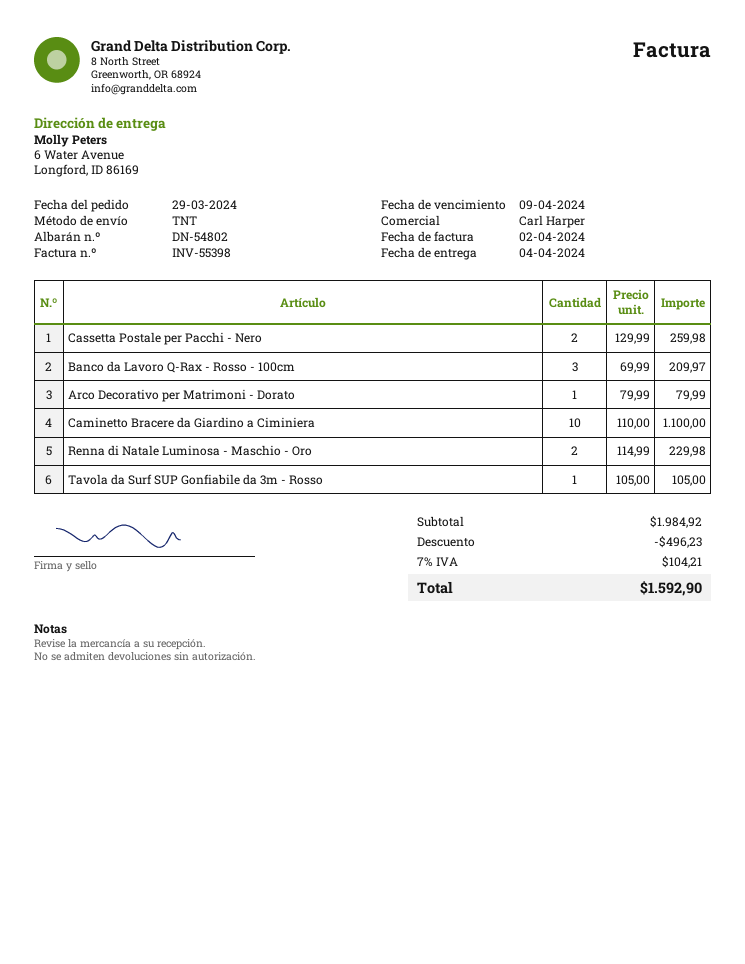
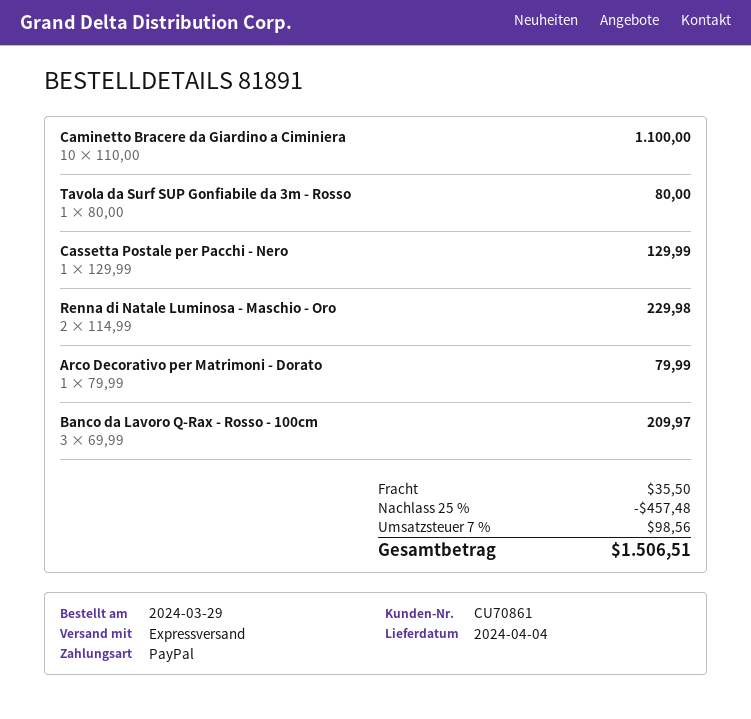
shipping method: TNT -> express
Cassetta Postale per Pacchi - Nero: 2 x 129.99 = 259.98 -> 1 x 129.99 = 129.99
Tavola da Surf SUP Gonfiabile da 3m - Rosso: 1 x 105.00 = 105.00 -> 1 x 80.00 = 80.00
discount: 496.23 -> 457.48
shipping: none -> 35.50
tax: 7% = 104.21 -> 7% = 98.56
total: 1592.90 -> 1506.51

